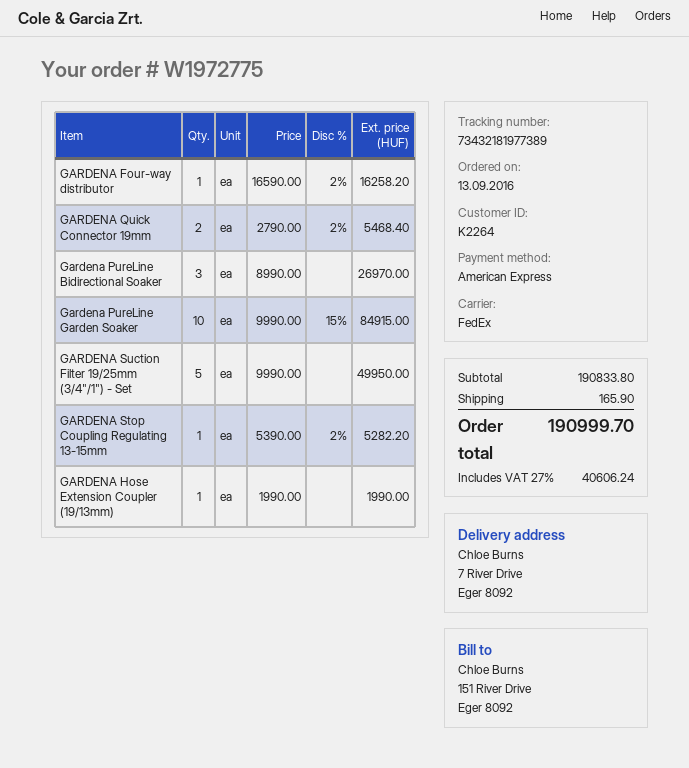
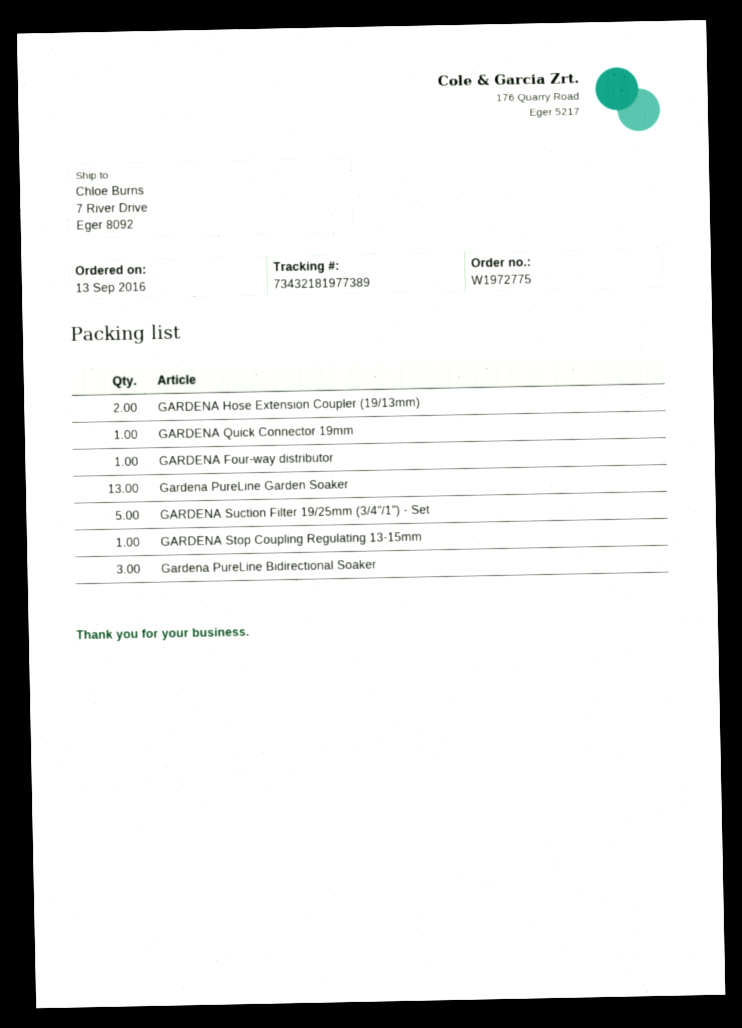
GARDENA Quick Connector 19mm: 2 -> 1
Gardena PureLine Garden Soaker: 10 -> 13
GARDENA Hose Extension Coupler (19/13mm): 1 -> 2

